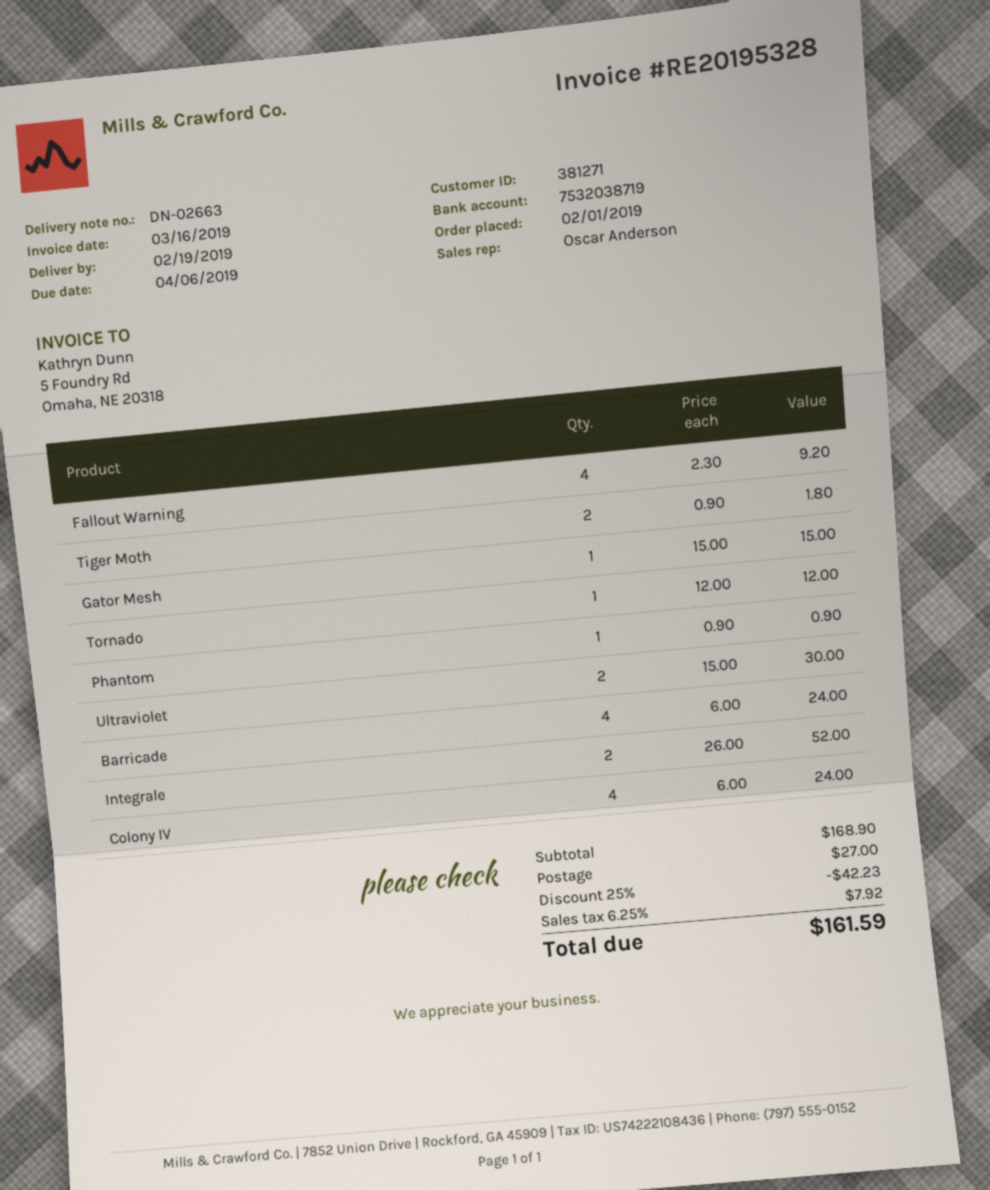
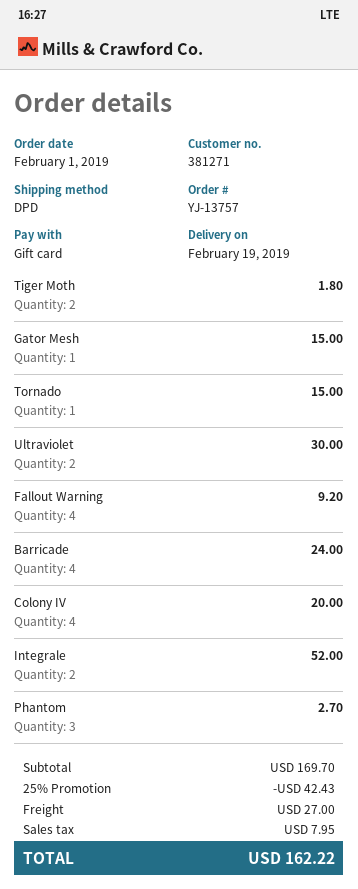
Tornado: 1 for 12.00 -> 1 for 15.00
Phantom: 1 for 0.90 -> 3 for 2.70
Colony IV: 4 for 24.00 -> 4 for 20.00
subtotal: 168.90 -> 169.70
discount: 25% = 42.23 -> 25% = 42.43
tax: 7.92 -> 7.95
total: 161.59 -> 162.22

